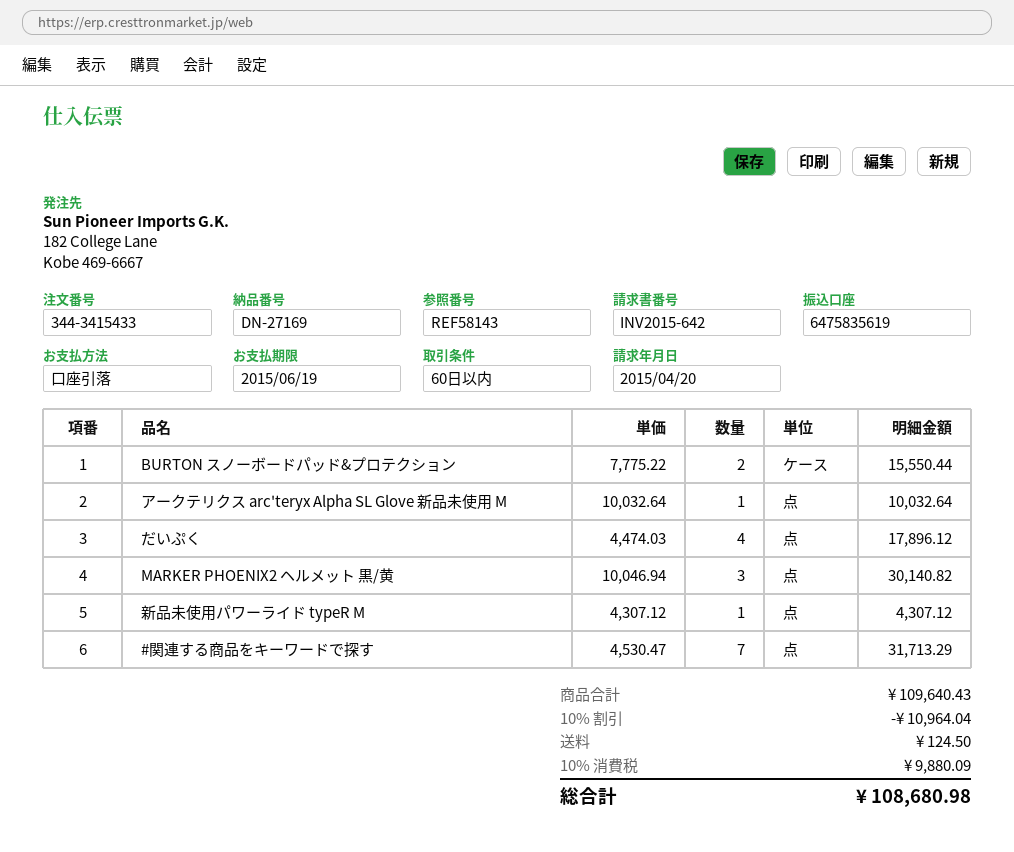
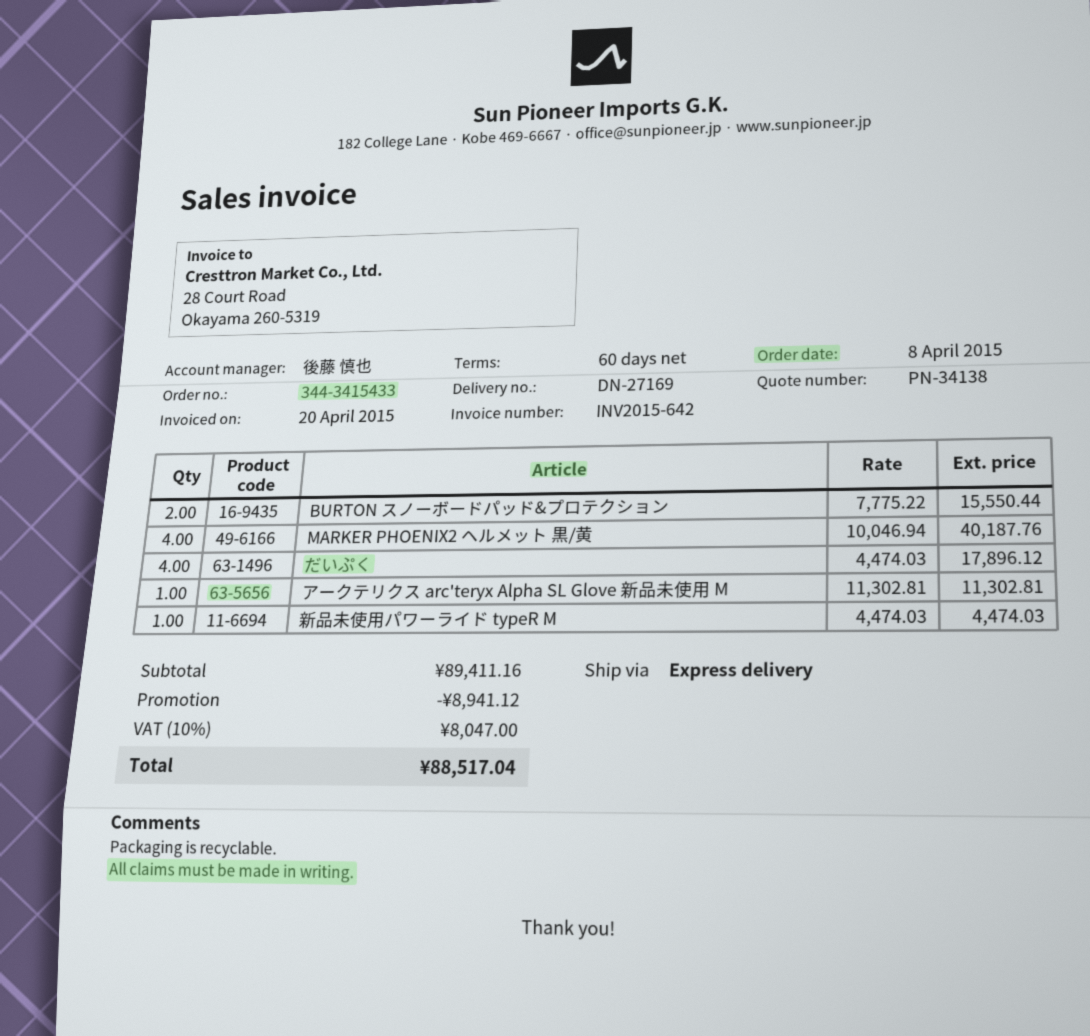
アークテリクス arc'teryx Alpha SL Glove 新品未使用 M: 1 x 10032.64 = 10032.64 -> 1 x 11302.81 = 11302.81
MARKER PHOENIX2 ヘルメット 黒/黄: 3 x 10046.94 = 30140.82 -> 4 x 10046.94 = 40187.76
新品未使用パワーライド typeR M: 1 x 4307.12 = 4307.12 -> 1 x 4474.03 = 4474.03
#関連する商品をキーワードで探す: 7 x 4530.47 = 31713.29 -> none
subtotal: 109640.43 -> 89411.16
discount: 10964.04 -> 8941.12
shipping: 124.50 -> none
tax: 10% = 9880.09 -> 10% = 8047.00
total: 108680.98 -> 88517.04

